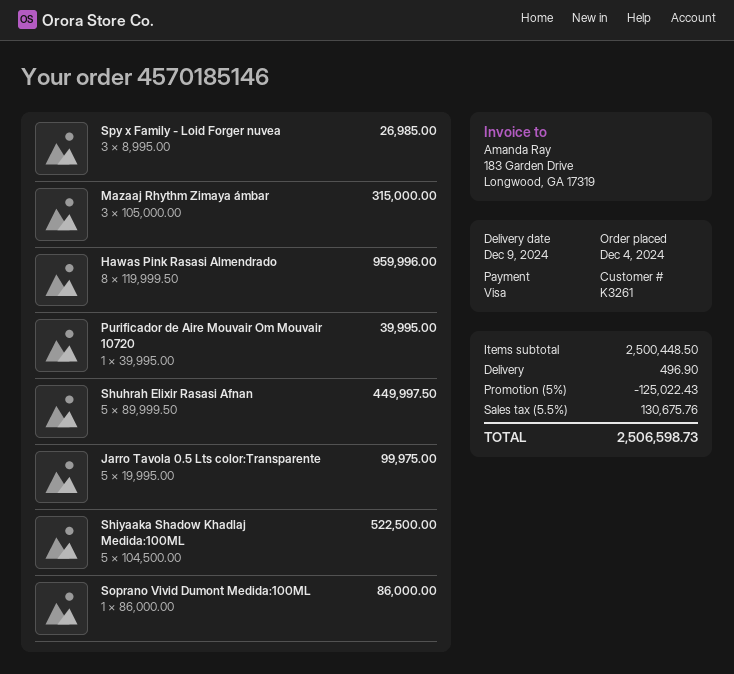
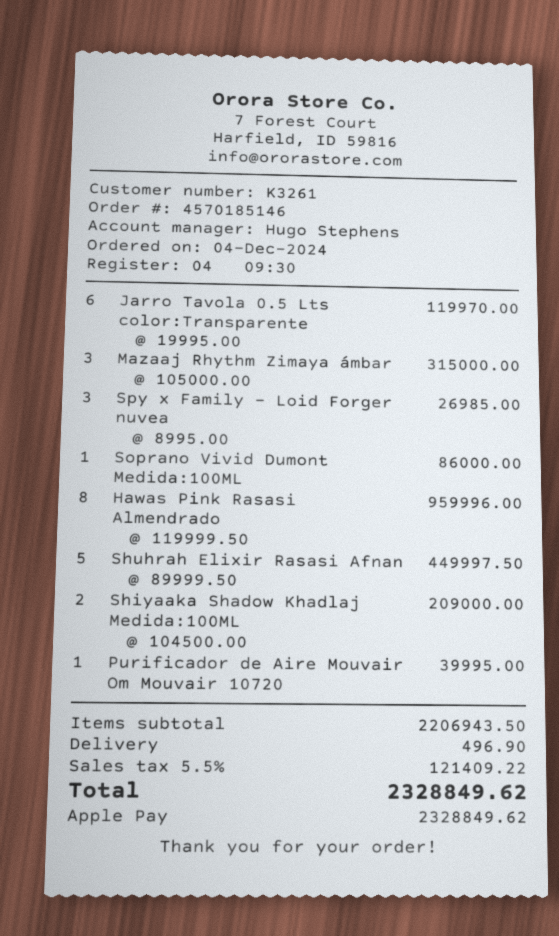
payment method: Visa -> Apple Pay
Jarro Tavola 0.5 Lts color:Transparente: 5 x 19995.00 = 99975.00 -> 6 x 19995.00 = 119970.00
Shiyaaka Shadow Khadlaj Medida:100ML: 5 x 104500.00 = 522500.00 -> 2 x 104500.00 = 209000.00
subtotal: 2500448.50 -> 2206943.50
discount: 5% = 125022.43 -> none
tax: 5.5% = 130675.76 -> 5.5% = 121409.22
total: 2506598.73 -> 2328849.62

